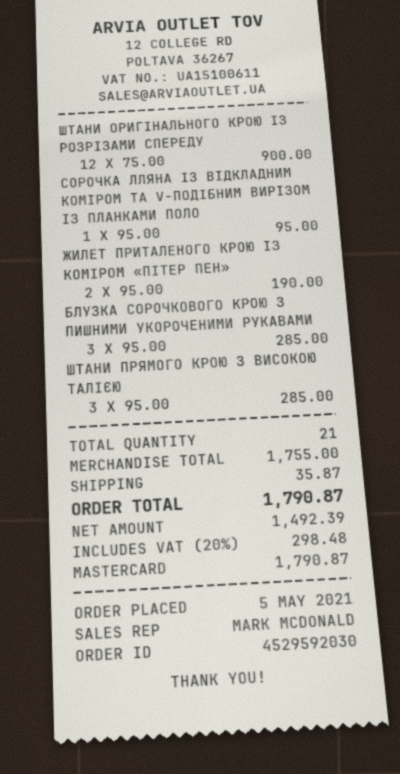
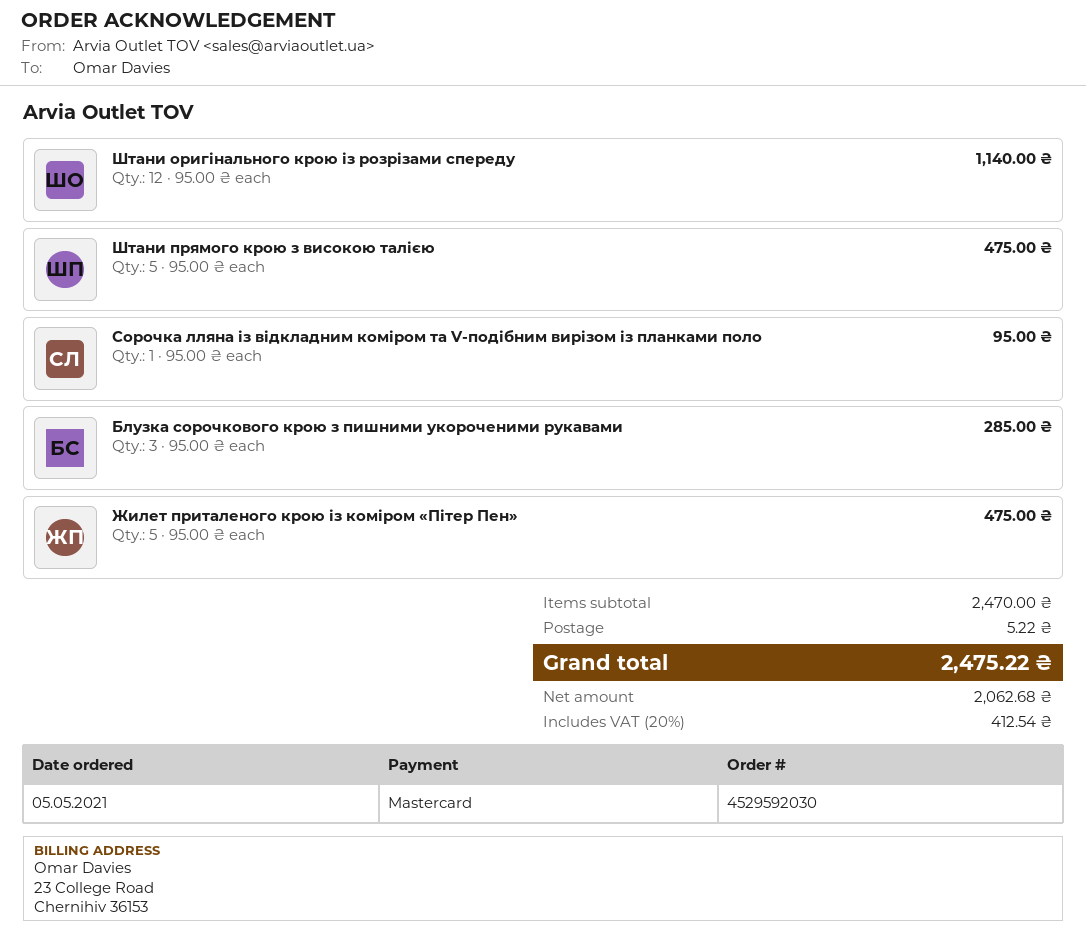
ШТАНИ ОРИГІНАЛЬНОГО КРОЮ ІЗ РОЗРІЗАМИ СПЕРЕДУ: 12 x 75.00 = 900.00 -> 12 x 95.00 = 1140.00
ЖИЛЕТ ПРИТАЛЕНОГО КРОЮ ІЗ КОМІРОМ «ПІТЕР ПЕН»: 2 x 95.00 = 190.00 -> 5 x 95.00 = 475.00
ШТАНИ ПРЯМОГО КРОЮ З ВИСОКОЮ ТАЛІЄЮ: 3 x 95.00 = 285.00 -> 5 x 95.00 = 475.00
subtotal: 1755.00 -> 2470.00
shipping: 35.87 -> 5.22
net: 1492.39 -> 2062.68
tax: 20% = 298.48 -> 20% = 412.54
total: 1790.87 -> 2475.22

